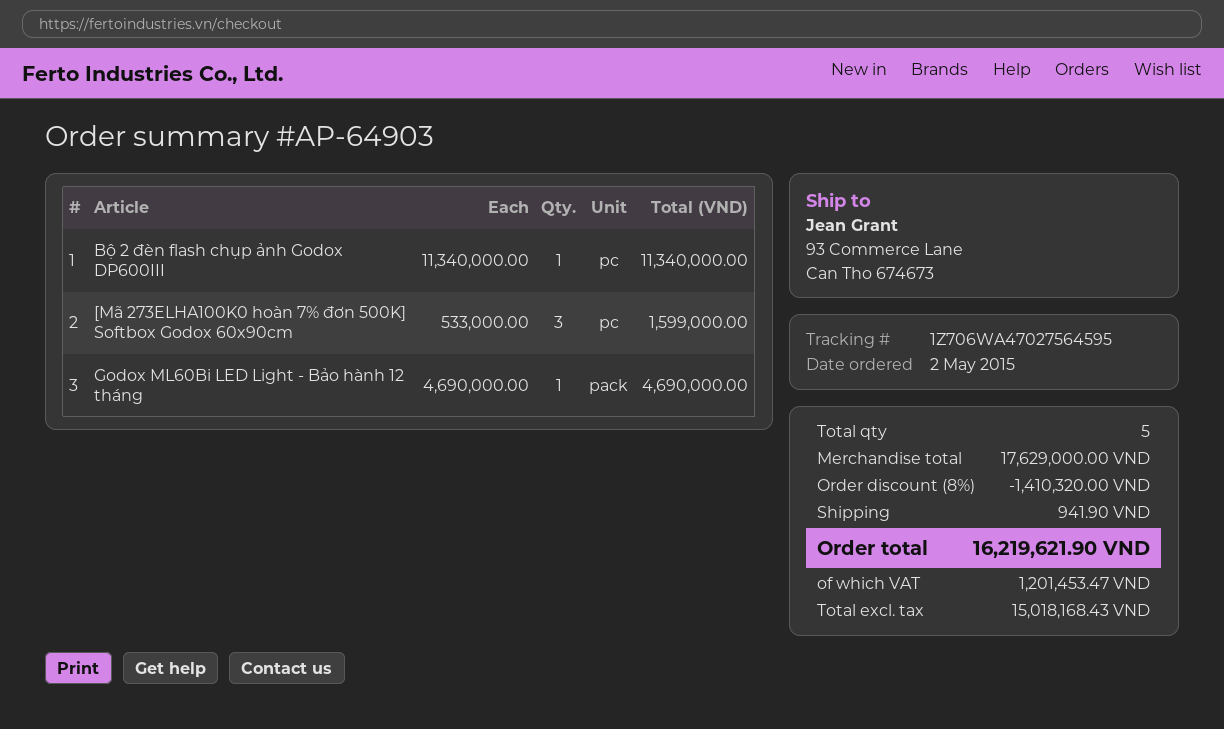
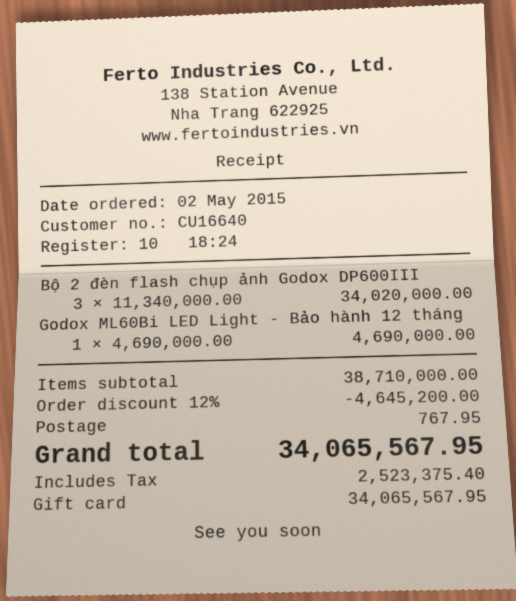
Bộ 2 đèn flash chụp ảnh Godox DP600III: 1 x 11340000.00 = 11340000.00 -> 3 x 11340000.00 = 34020000.00
[Mã 273ELHA100K0 hoàn 7% đơn 500K] Softbox Godox 60x90cm: 3 x 533000.00 = 1599000.00 -> none
subtotal: 17629000.00 -> 38710000.00
discount: 8% = 1410320.00 -> 12% = 4645200.00
shipping: 941.90 -> 767.95
tax: 1201453.47 -> 2523375.40
total: 16219621.90 -> 34065567.95

